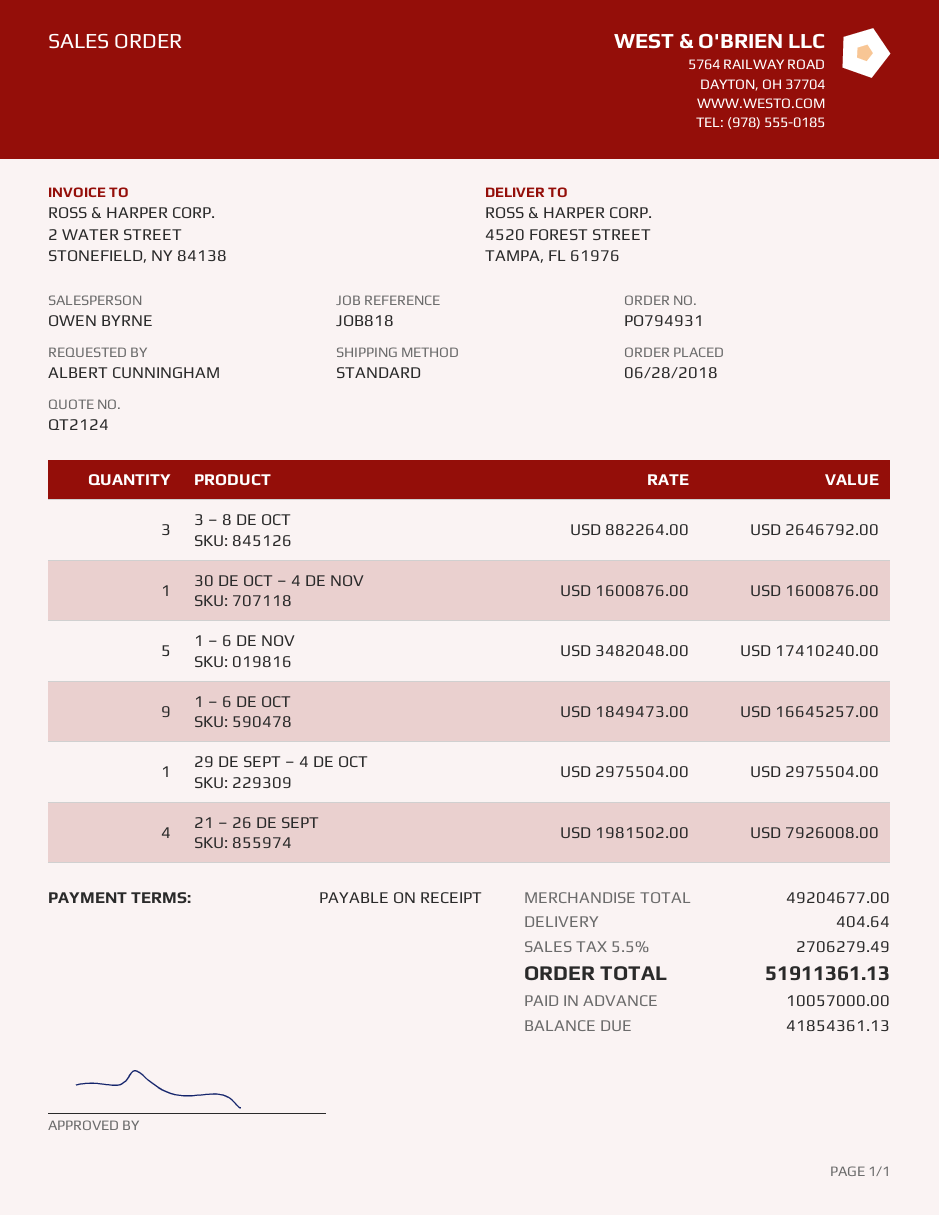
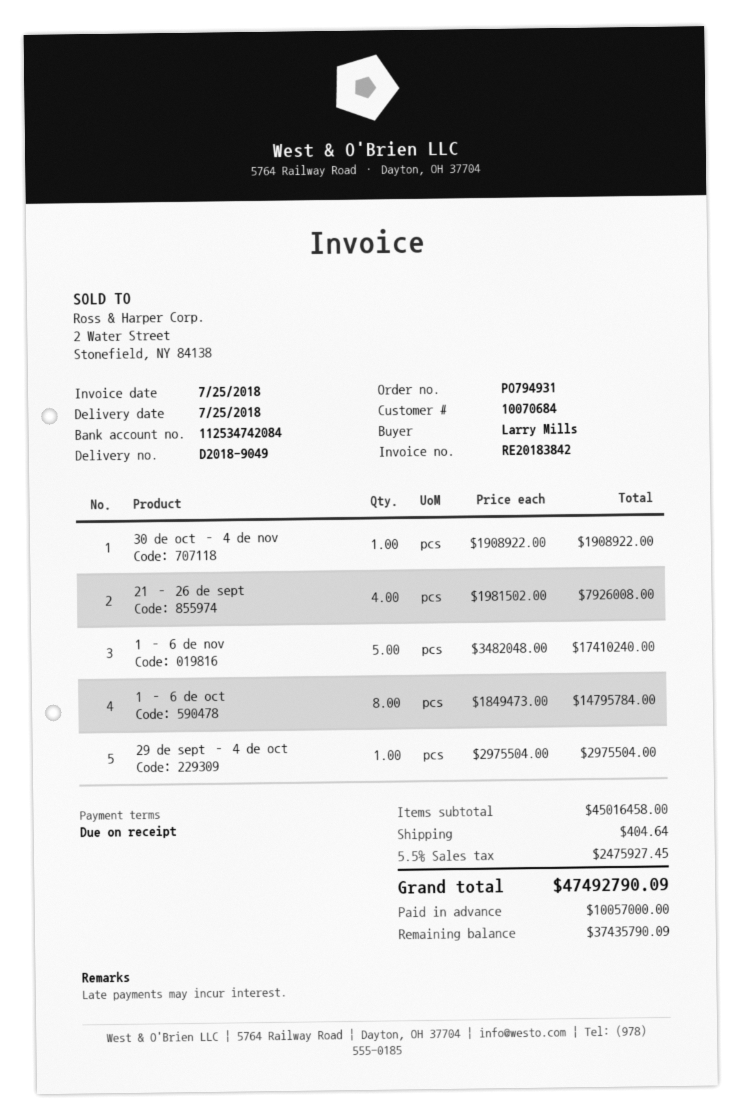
ordered by: ALBERT CUNNINGHAM -> Larry Mills
3 – 8 DE OCT: 3 x 882264.00 = 2646792.00 -> none
30 DE OCT – 4 DE NOV: 1 x 1600876.00 = 1600876.00 -> 1 x 1908922.00 = 1908922.00
1 – 6 DE OCT: 9 x 1849473.00 = 16645257.00 -> 8 x 1849473.00 = 14795784.00
subtotal: 49204677.00 -> 45016458.00
tax: 5.5% = 2706279.49 -> 5.5% = 2475927.45
total: 51911361.13 -> 47492790.09
balance: 41854361.13 -> 37435790.09

